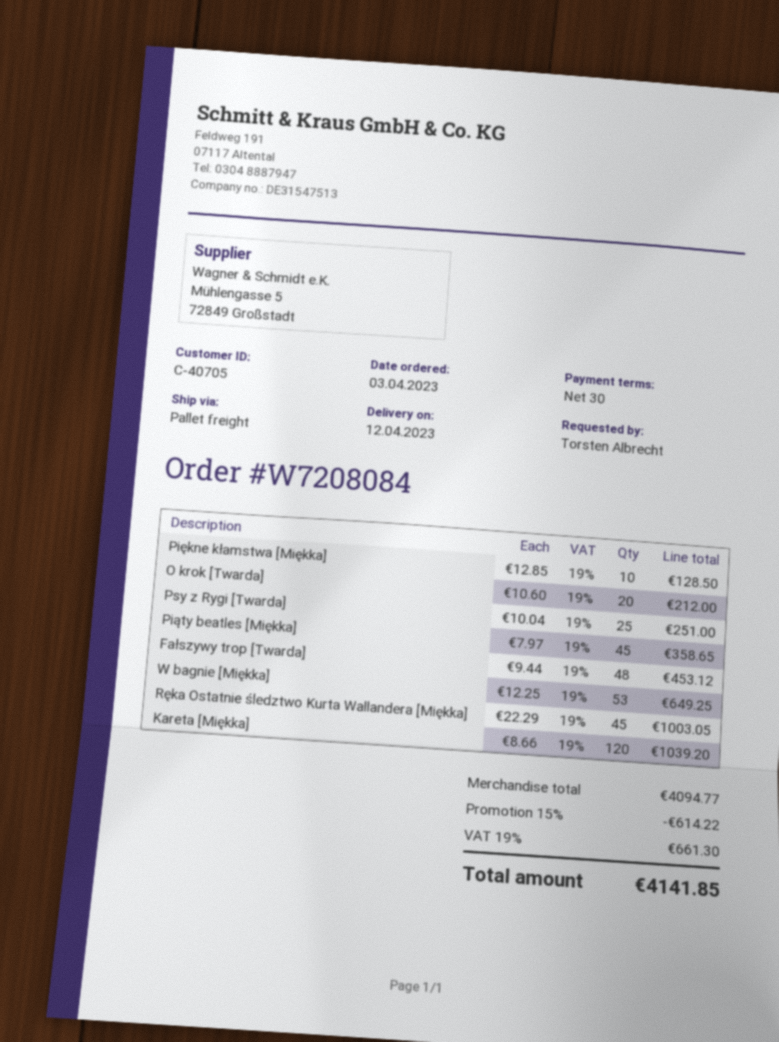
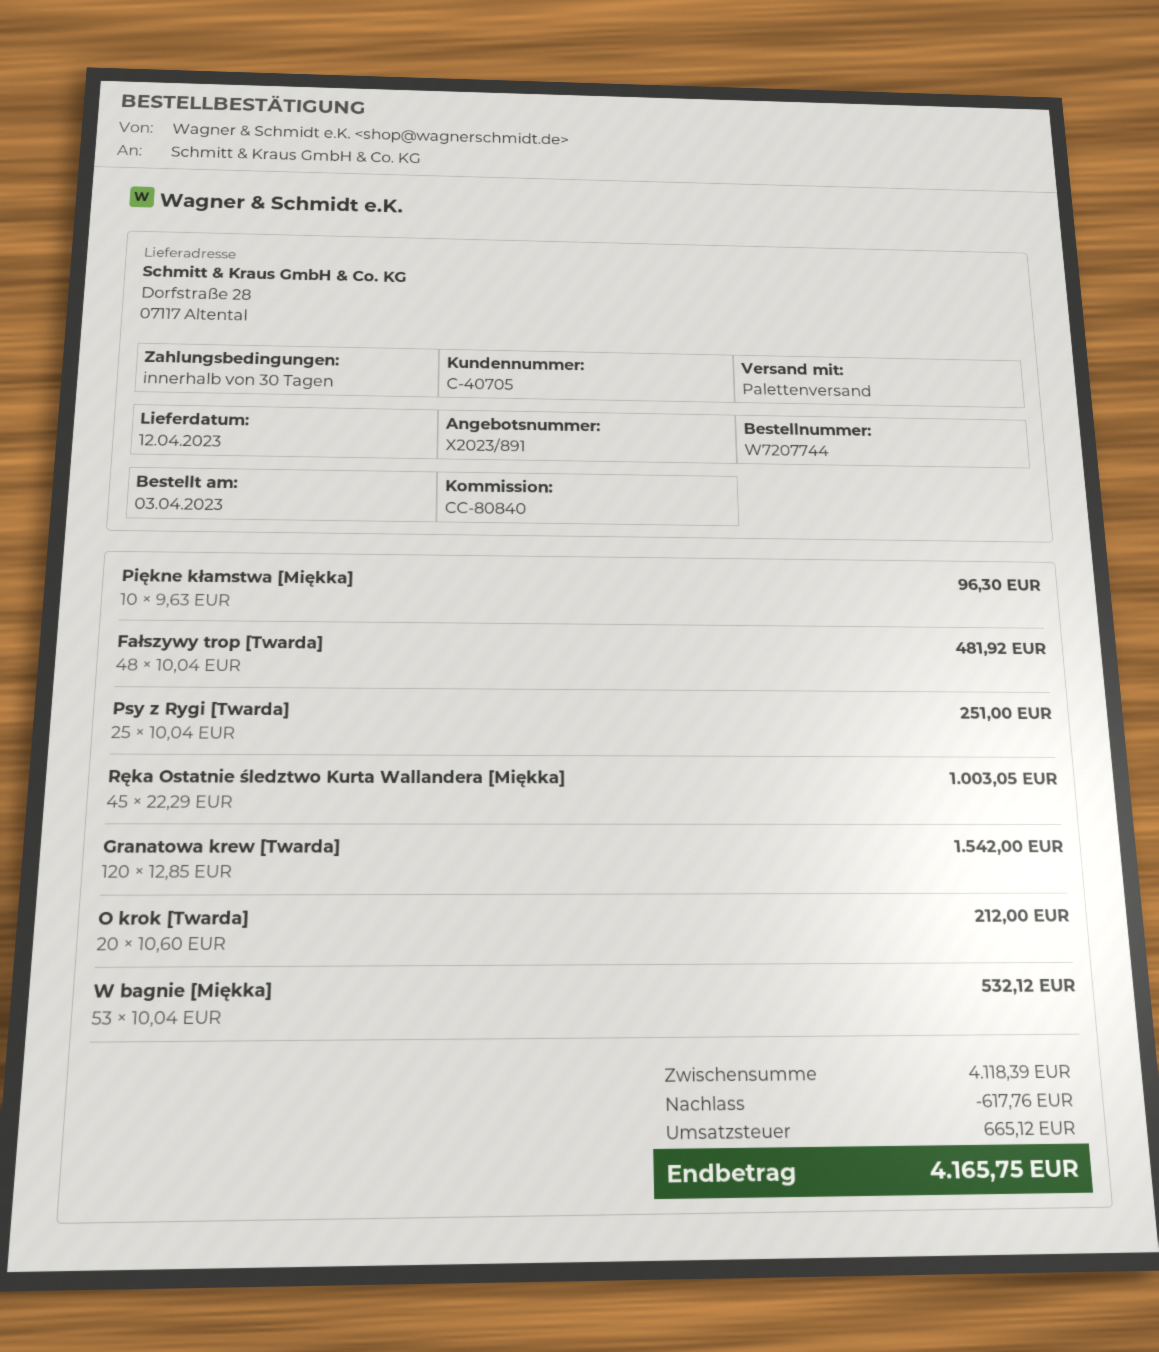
order number: W7208084 -> W7207744
Piękne kłamstwa [Miękka]: 10 x 12.85 = 128.50 -> 10 x 9.63 = 96.30
Piąty beatles [Miękka]: 45 x 7.97 = 358.65 -> none
Fałszywy trop [Twarda]: 48 x 9.44 = 453.12 -> 48 x 10.04 = 481.92
W bagnie [Miękka]: 53 x 12.25 = 649.25 -> 53 x 10.04 = 532.12
Kareta [Miękka]: 120 x 8.66 = 1039.20 -> none
Granatowa krew [Twarda]: none -> 120 x 12.85 = 1542.00
subtotal: 4094.77 -> 4118.39
discount: 614.22 -> 617.76
tax: 661.30 -> 665.12
total: 4141.85 -> 4165.75

